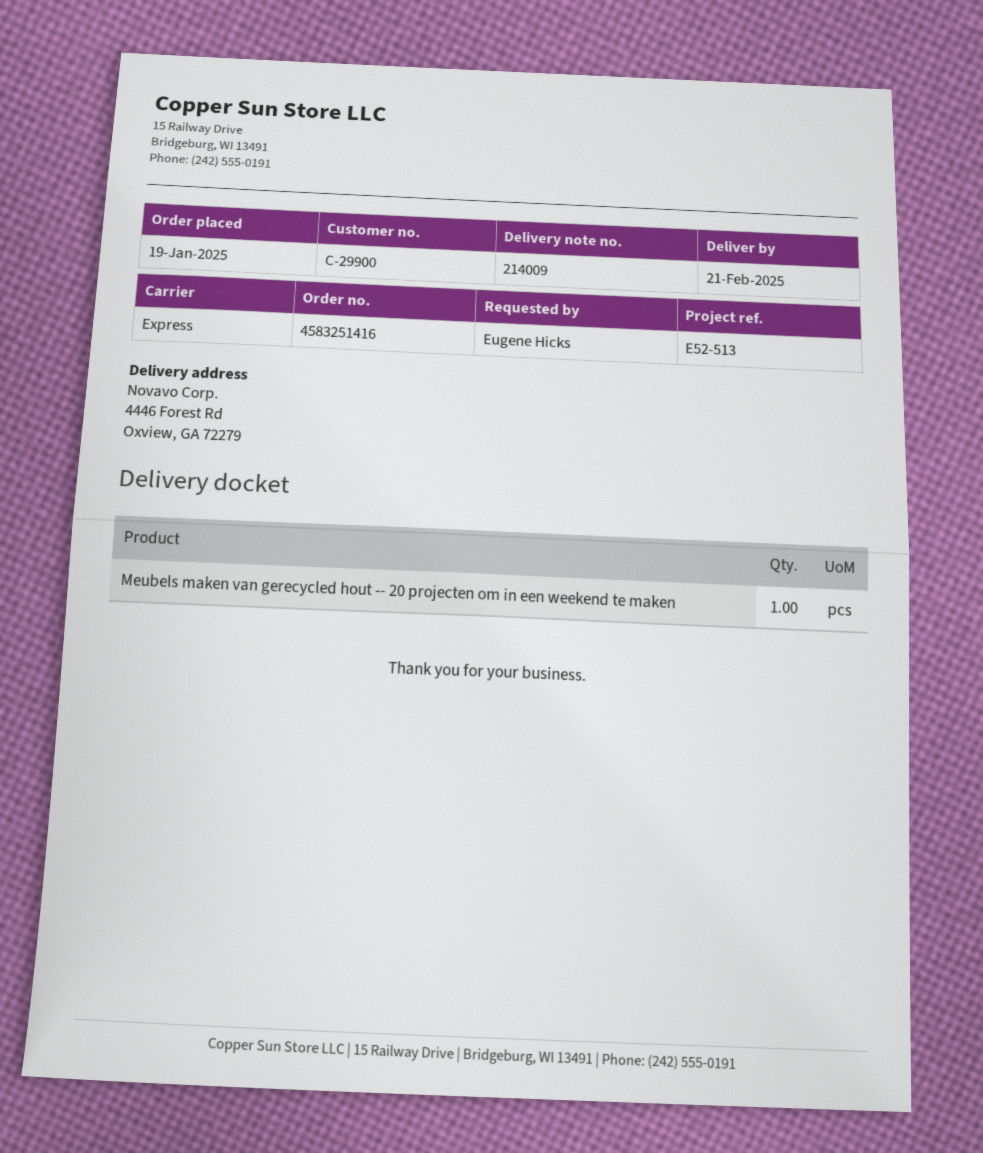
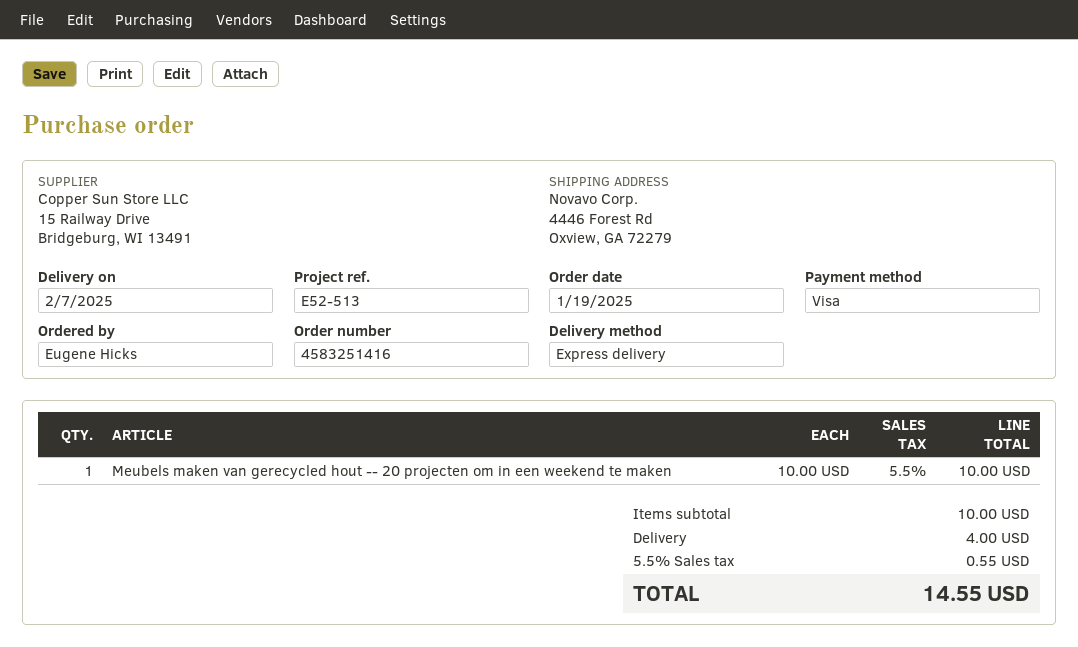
delivery date: 2025-02-21 -> 2025-02-07

